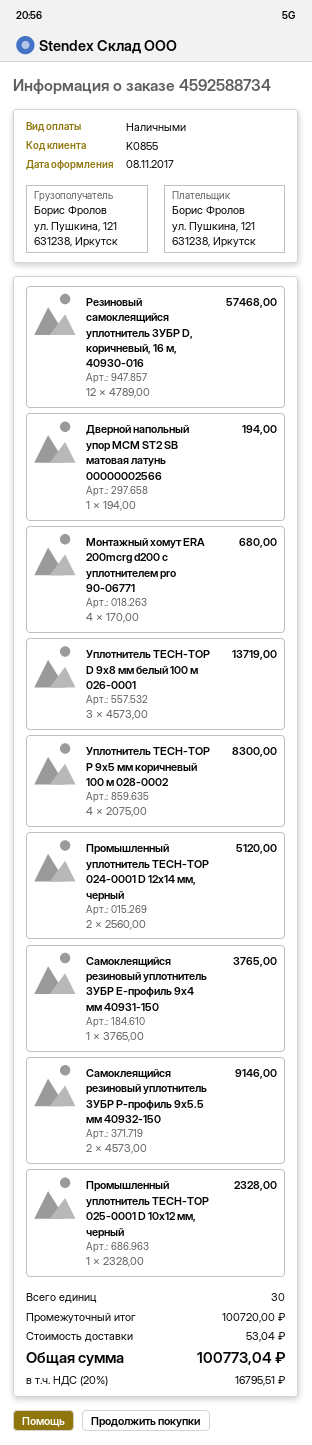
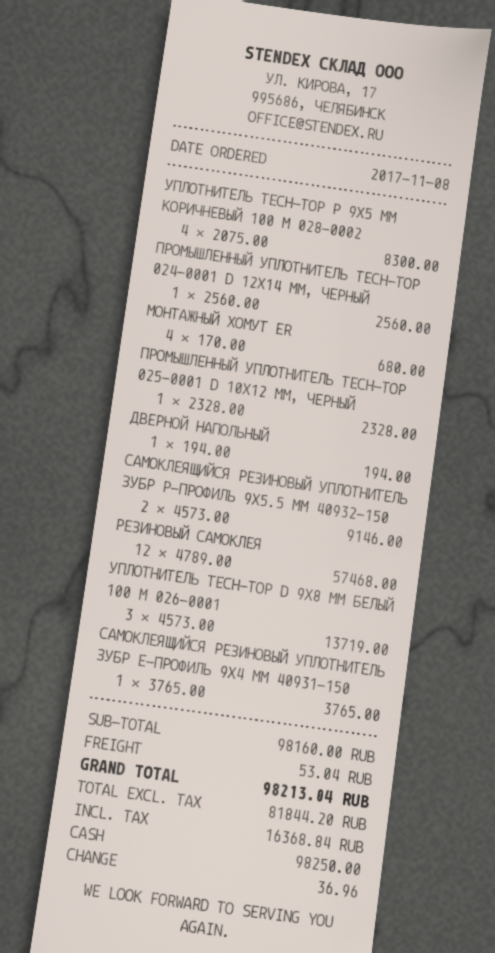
Промышленный уплотнитель TECH-TOP 024-0001 D 12x14 мм, черный: 2 x 2560.00 = 5120.00 -> 1 x 2560.00 = 2560.00
subtotal: 100720.00 -> 98160.00
tax: 16795.51 -> 16368.84
total: 100773.04 -> 98213.04

